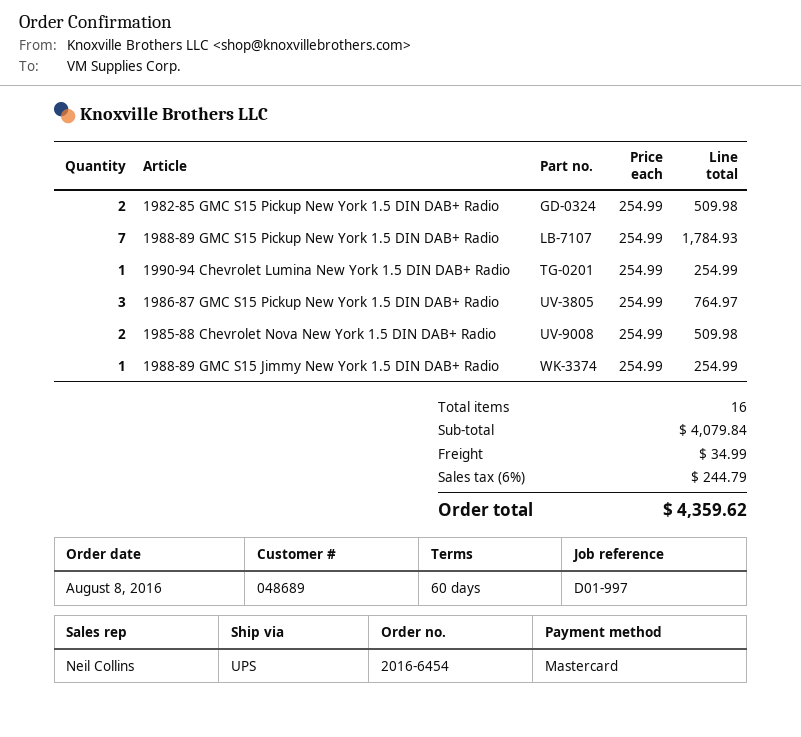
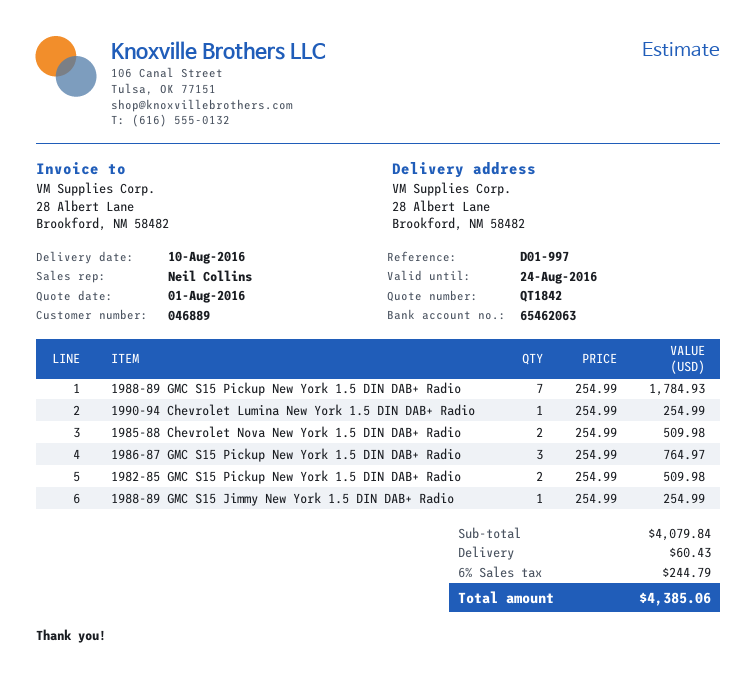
customer number: 048689 -> 046889
shipping: 34.99 -> 60.43
total: 4359.62 -> 4385.06

